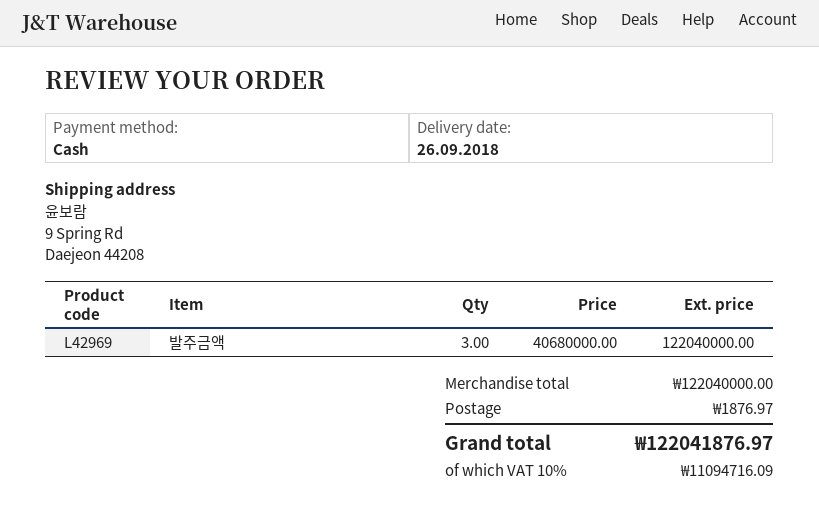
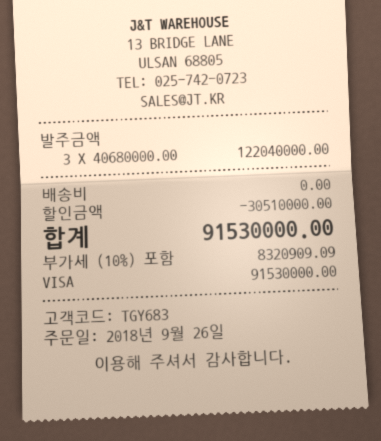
payment method: cash -> Visa
discount: none -> 30510000.00
shipping: 1876.97 -> 0.00
tax: 10% = 11094716.09 -> 10% = 8320909.09
total: 122041876.97 -> 91530000.00

